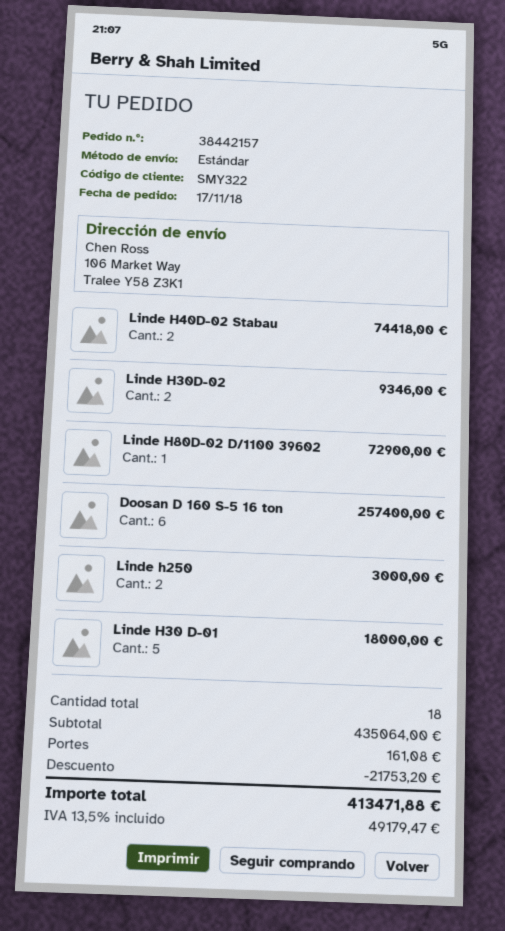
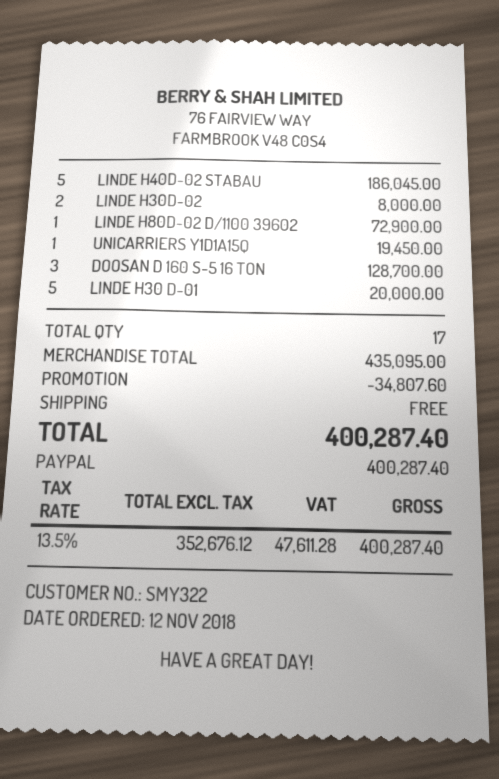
order date: 2018-11-17 -> 2018-11-12
Linde H40D-02 Stabau: 2 for 74418.00 -> 5 for 186045.00
Linde H30D-02: 2 for 9346.00 -> 2 for 8000.00
Doosan D 160 S-5 16 ton: 6 for 257400.00 -> 3 for 128700.00
Linde h250: 2 for 3000.00 -> none
Linde H30 D-01: 5 for 18000.00 -> 5 for 20000.00
UNICARRIERS Y1D1A15Q: none -> 1 for 19450.00
total quantity: 18 -> 17
subtotal: 435064.00 -> 435095.00
discount: 21753.20 -> 34807.60
shipping: 161.08 -> 0.00
tax: 13.5% = 49179.47 -> 13.5% = 47611.28
total: 413471.88 -> 400287.40

